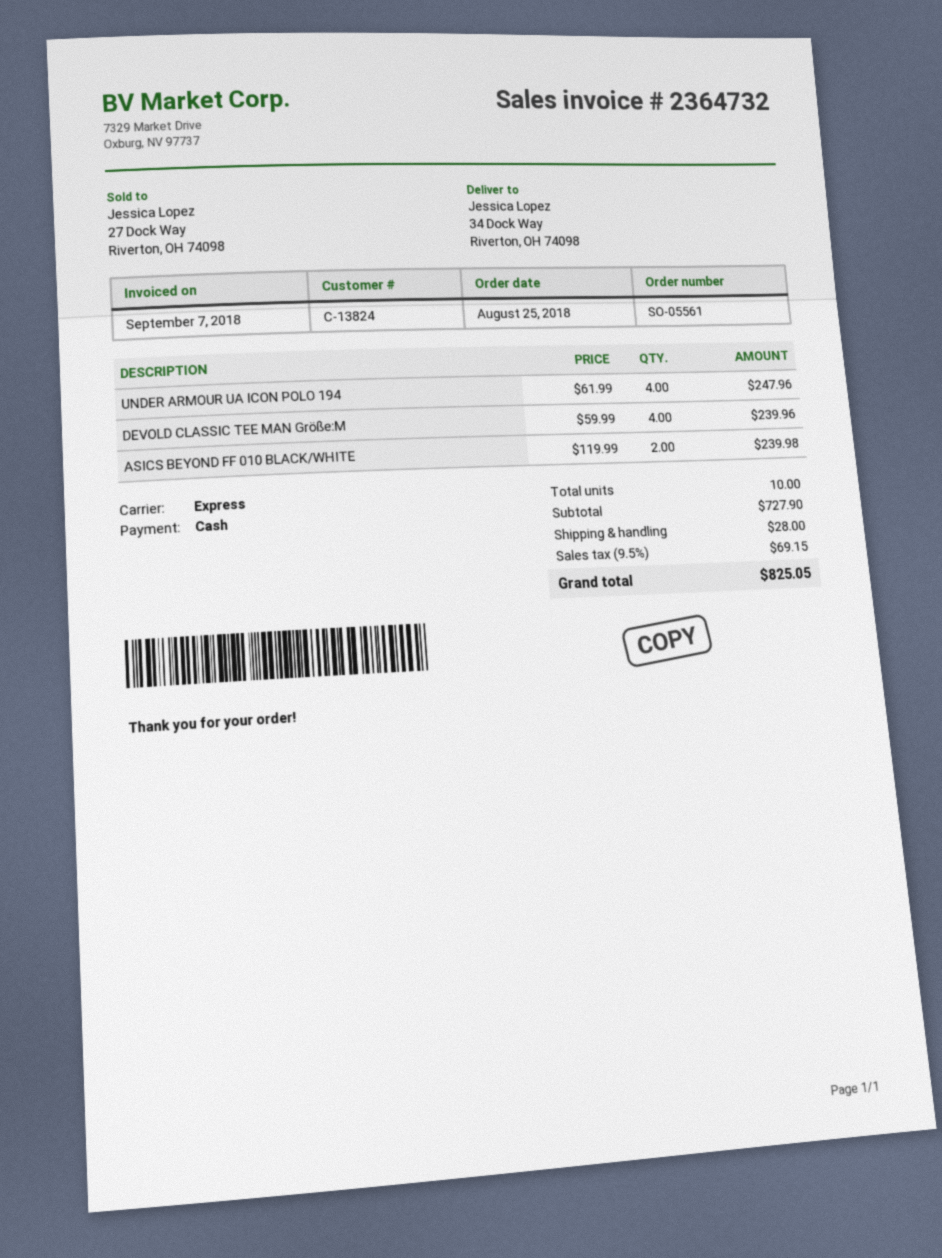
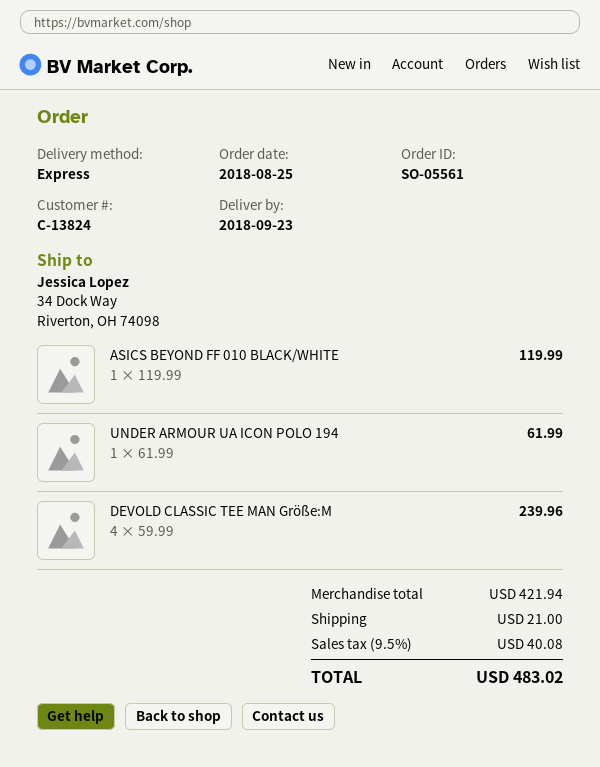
UNDER ARMOUR UA ICON POLO 194: 4 x 61.99 = 247.96 -> 1 x 61.99 = 61.99
ASICS BEYOND FF 010 BLACK/WHITE: 2 x 119.99 = 239.98 -> 1 x 119.99 = 119.99
subtotal: 727.90 -> 421.94
shipping: 28.00 -> 21.00
tax: 9.5% = 69.15 -> 9.5% = 40.08
total: 825.05 -> 483.02

